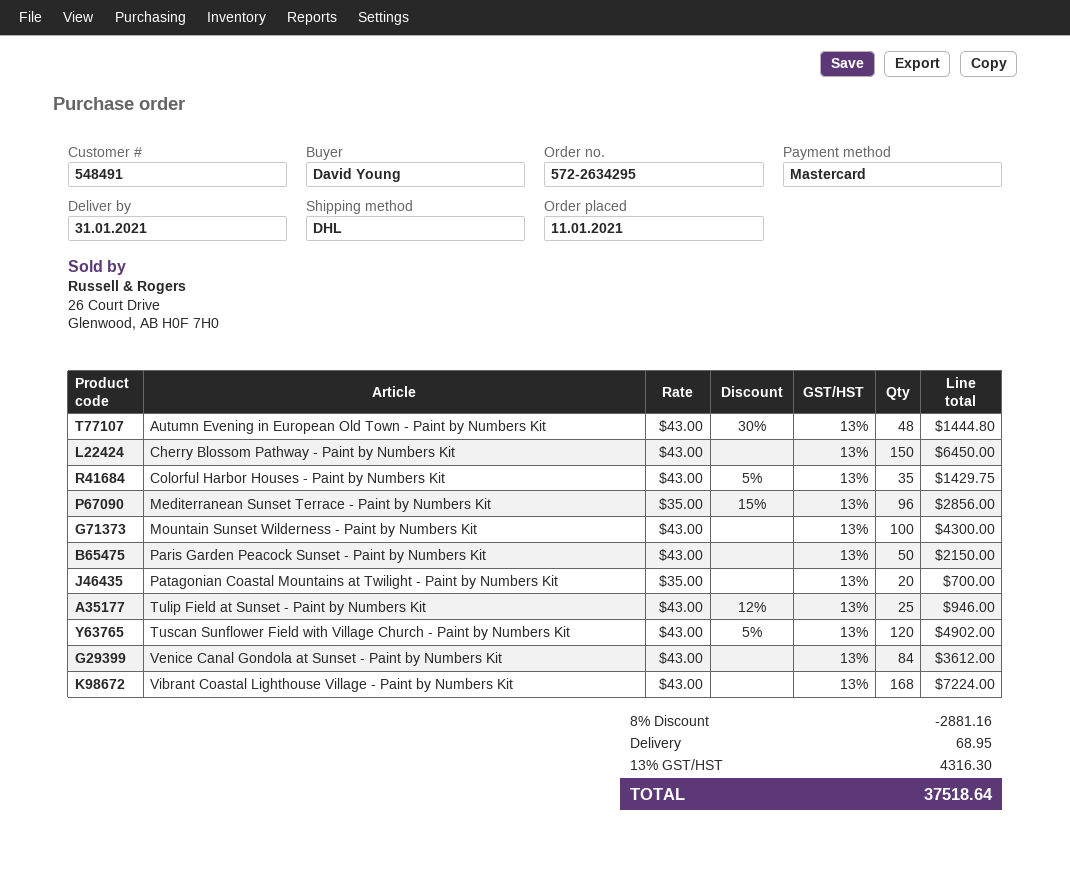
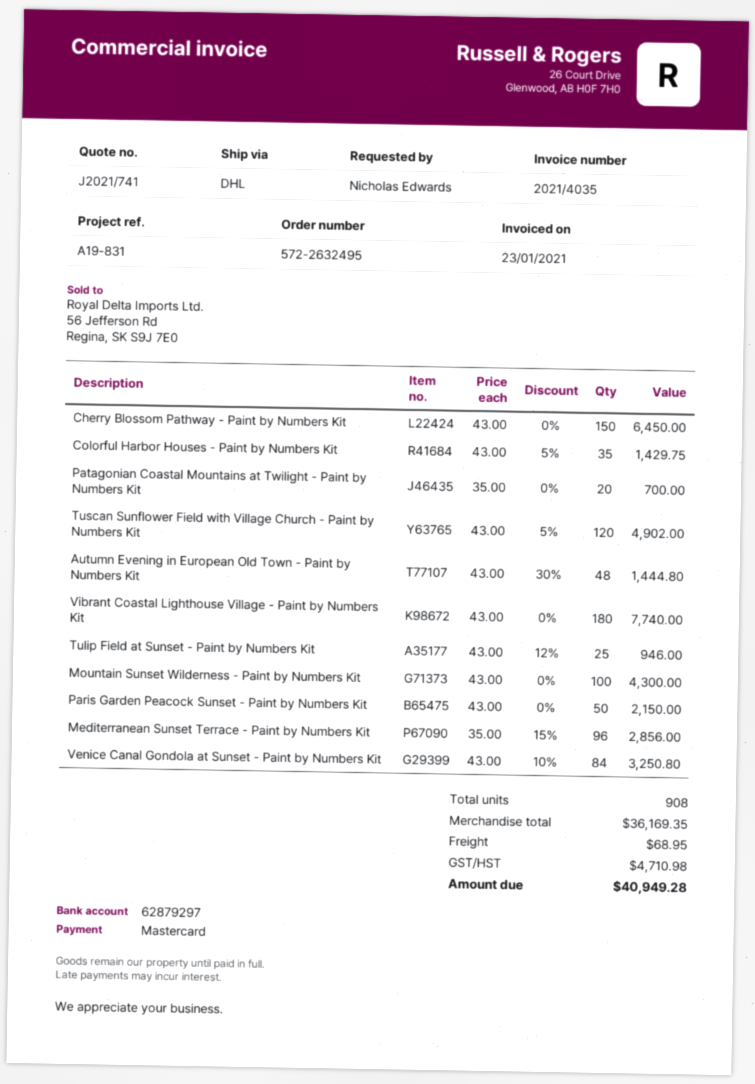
order number: 572-2634295 -> 572-2632495
ordered by: David Young -> Nicholas Edwards
Venice Canal Gondola at Sunset - Paint by Numbers Kit: 84 x 43.00 = 3612.00 -> 84 x 43.00 - 10% = 3250.80
Vibrant Coastal Lighthouse Village - Paint by Numbers Kit: 168 x 43.00 = 7224.00 -> 180 x 43.00 = 7740.00
discount: 8% = 2881.16 -> none
tax: 4316.30 -> 4710.98
total: 37518.64 -> 40949.28

